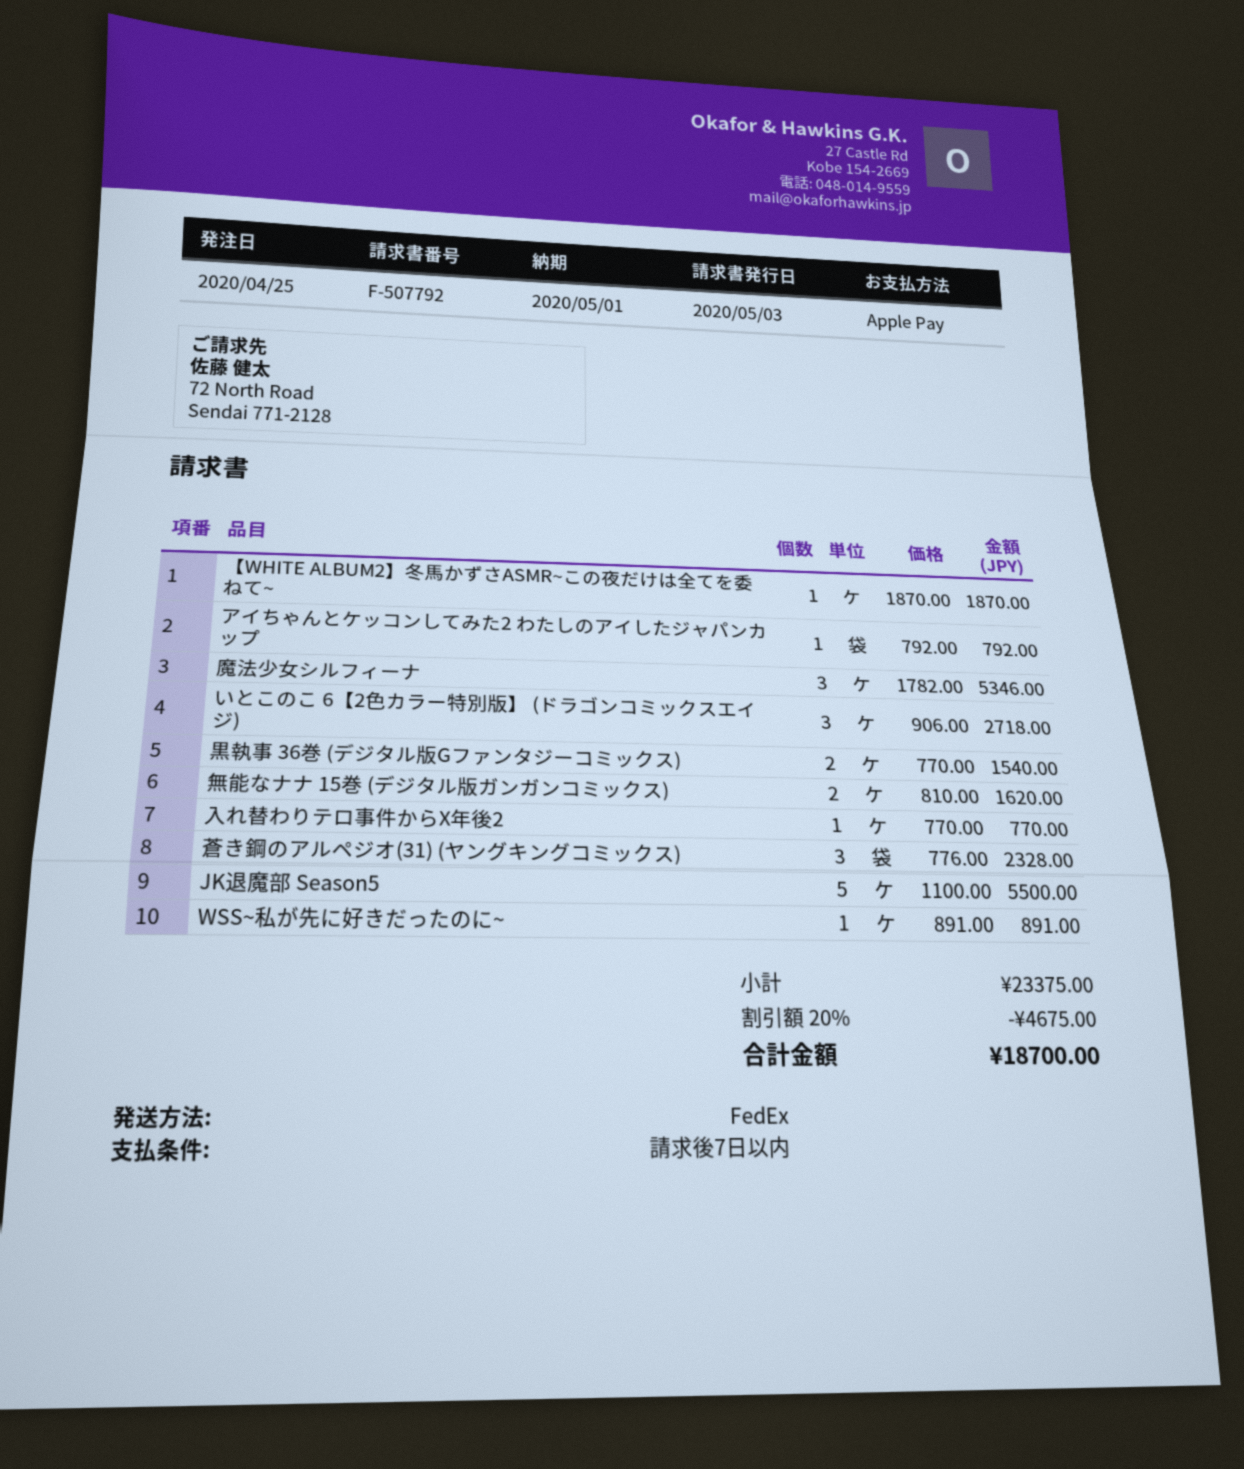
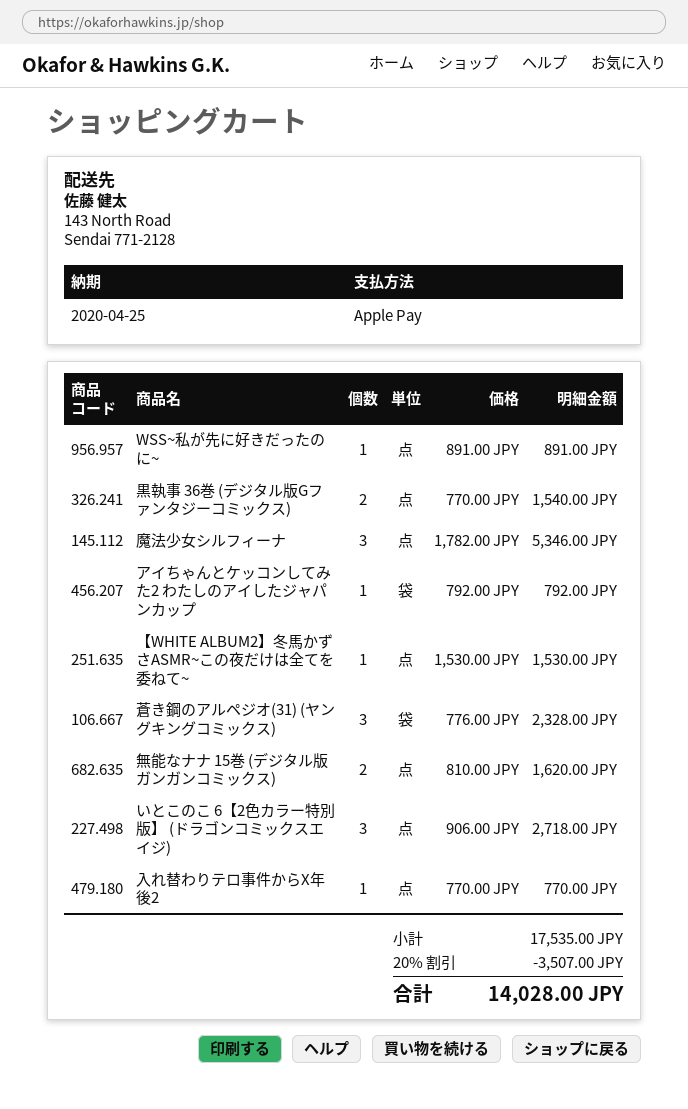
delivery date: 2020-05-01 -> 2020-04-25
【WHITE ALBUM2】冬馬かずさASMR~この夜だけは全てを委ねて~: 1 x 1870.00 = 1870.00 -> 1 x 1530.00 = 1530.00
JK退魔部 Season5: 5 x 1100.00 = 5500.00 -> none
subtotal: 23375.00 -> 17535.00
discount: 20% = 4675.00 -> 20% = 3507.00
total: 18700.00 -> 14028.00

